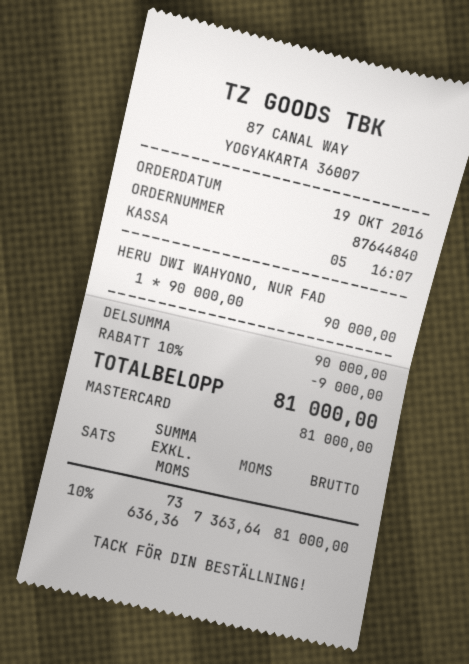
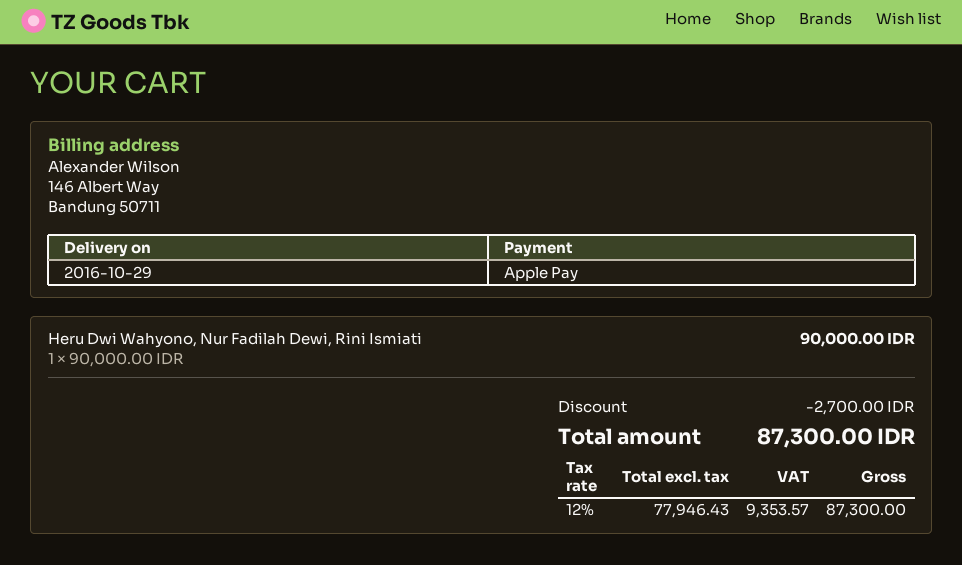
payment method: Mastercard -> Apple Pay
discount: 9000.00 -> 2700.00
net: 73636.36 -> 77946.43
tax: 10% = 7363.64 -> 12% = 9353.57
total: 81000.00 -> 87300.00

